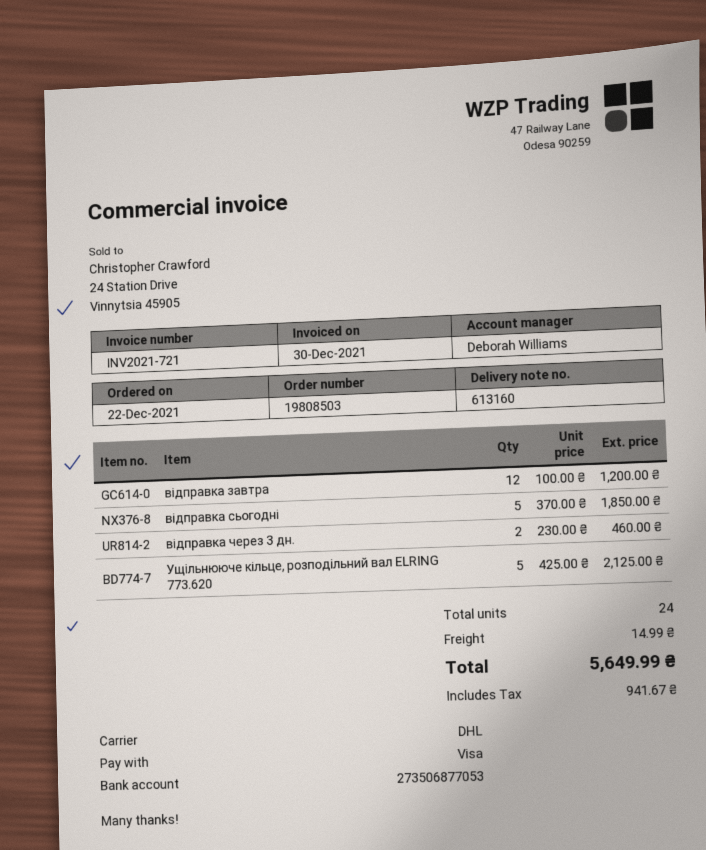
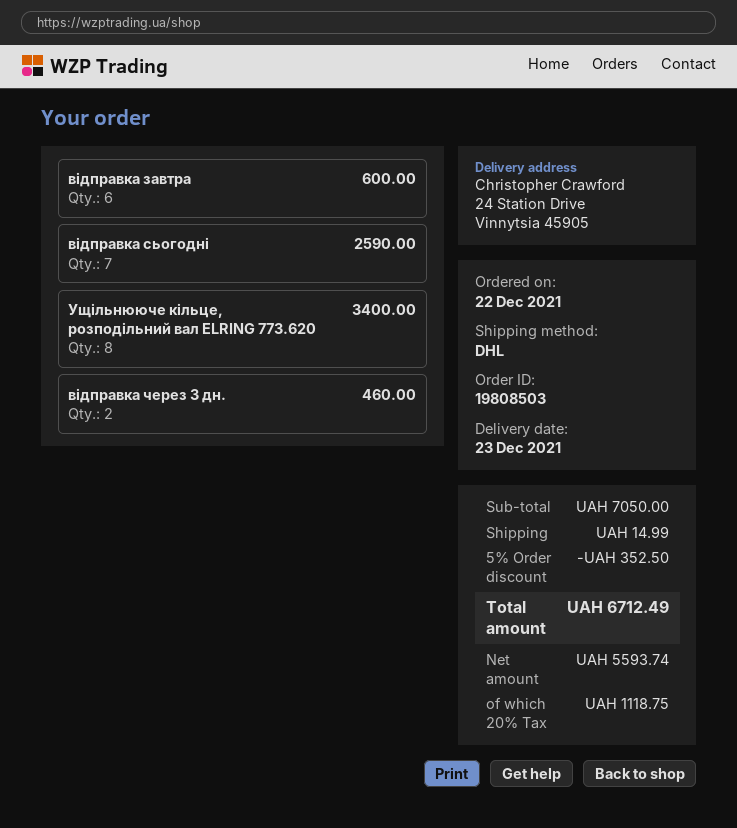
відправка завтра: 12 for 1200.00 -> 6 for 600.00
відправка сьогодні: 5 for 1850.00 -> 7 for 2590.00
Ущільнююче кільце, розподільний вал ELRING 773.620: 5 for 2125.00 -> 8 for 3400.00
discount: none -> 5% = 352.50
tax: 941.67 -> 1118.75
total: 5649.99 -> 6712.49

